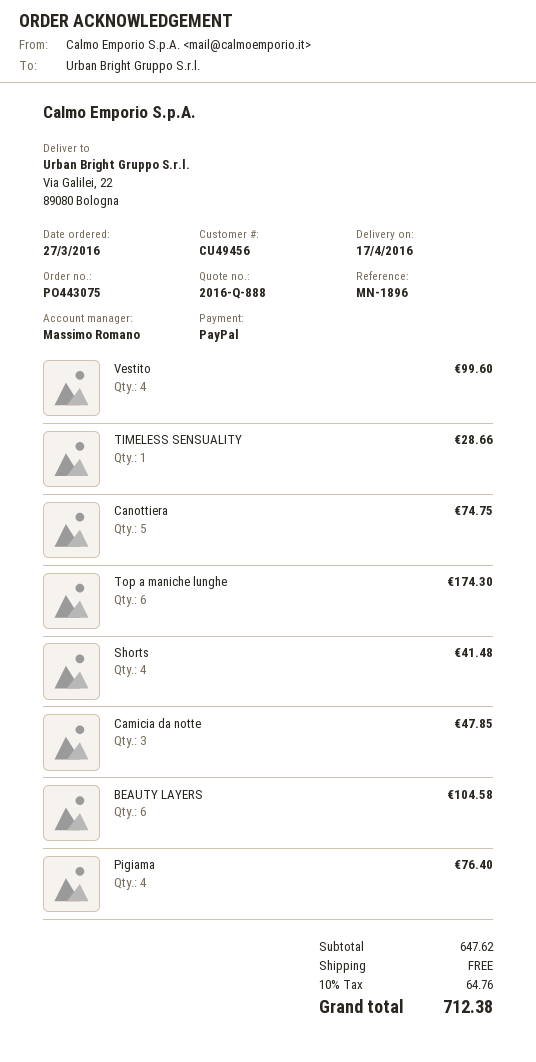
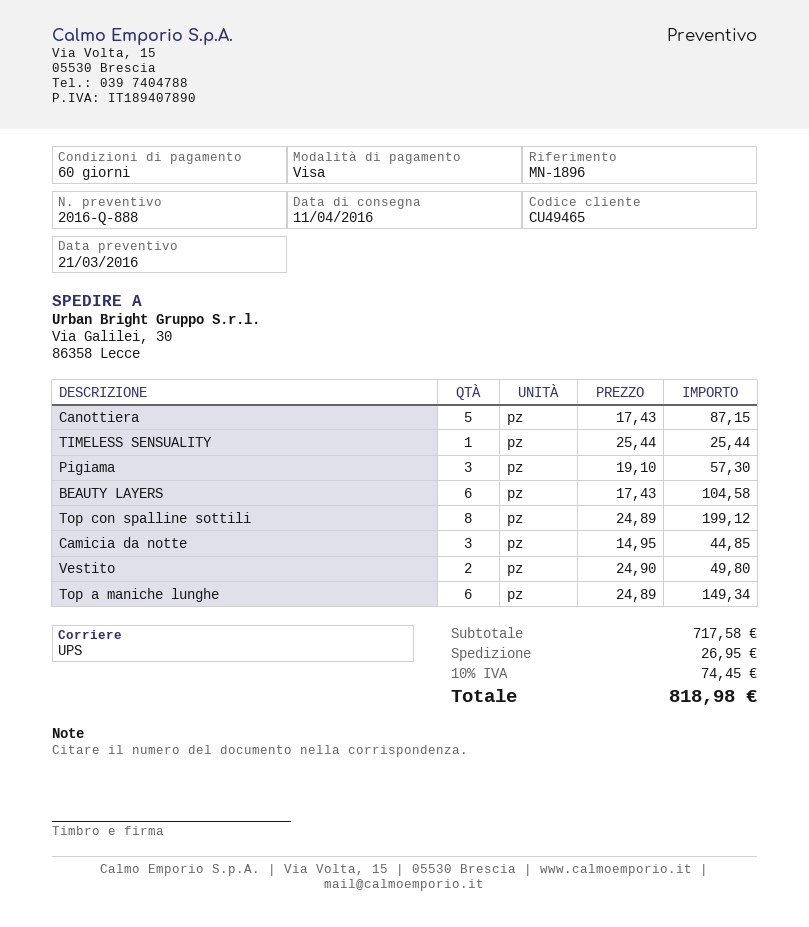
delivery date: 2016-04-17 -> 2016-04-11
customer number: CU49456 -> CU49465
payment method: PayPal -> Visa
ship to: Via Galilei, 22, 89080 Bologna -> Via Galilei, 30, 86358 Lecce
Vestito: 4 for 99.60 -> 2 for 49.80
TIMELESS SENSUALITY: 1 for 28.66 -> 1 for 25.44
Canottiera: 5 for 74.75 -> 5 for 87.15
Top a maniche lunghe: 6 for 174.30 -> 6 for 149.34
Shorts: 4 for 41.48 -> none
Camicia da notte: 3 for 47.85 -> 3 for 44.85
Pigiama: 4 for 76.40 -> 3 for 57.30
Top con spalline sottili: none -> 8 for 199.12
subtotal: 647.62 -> 717.58
shipping: 0.00 -> 26.95
tax: 10% = 64.76 -> 10% = 74.45
total: 712.38 -> 818.98

